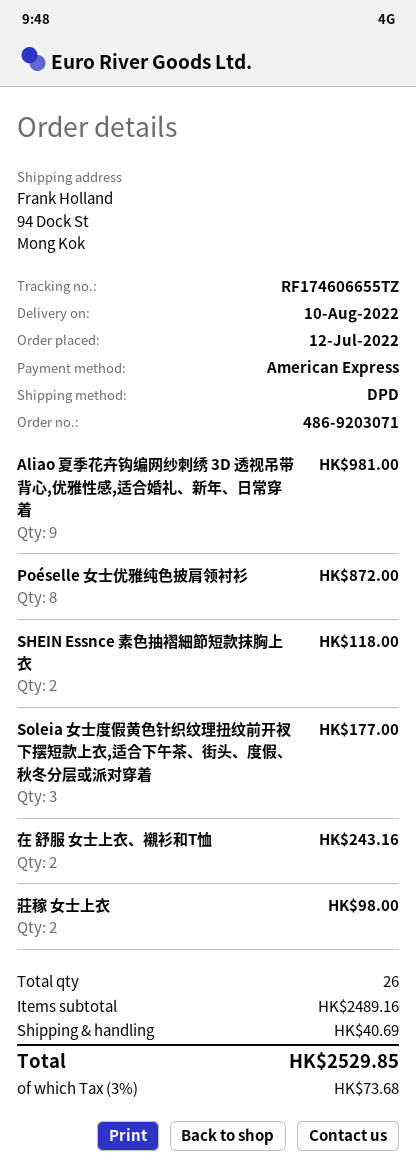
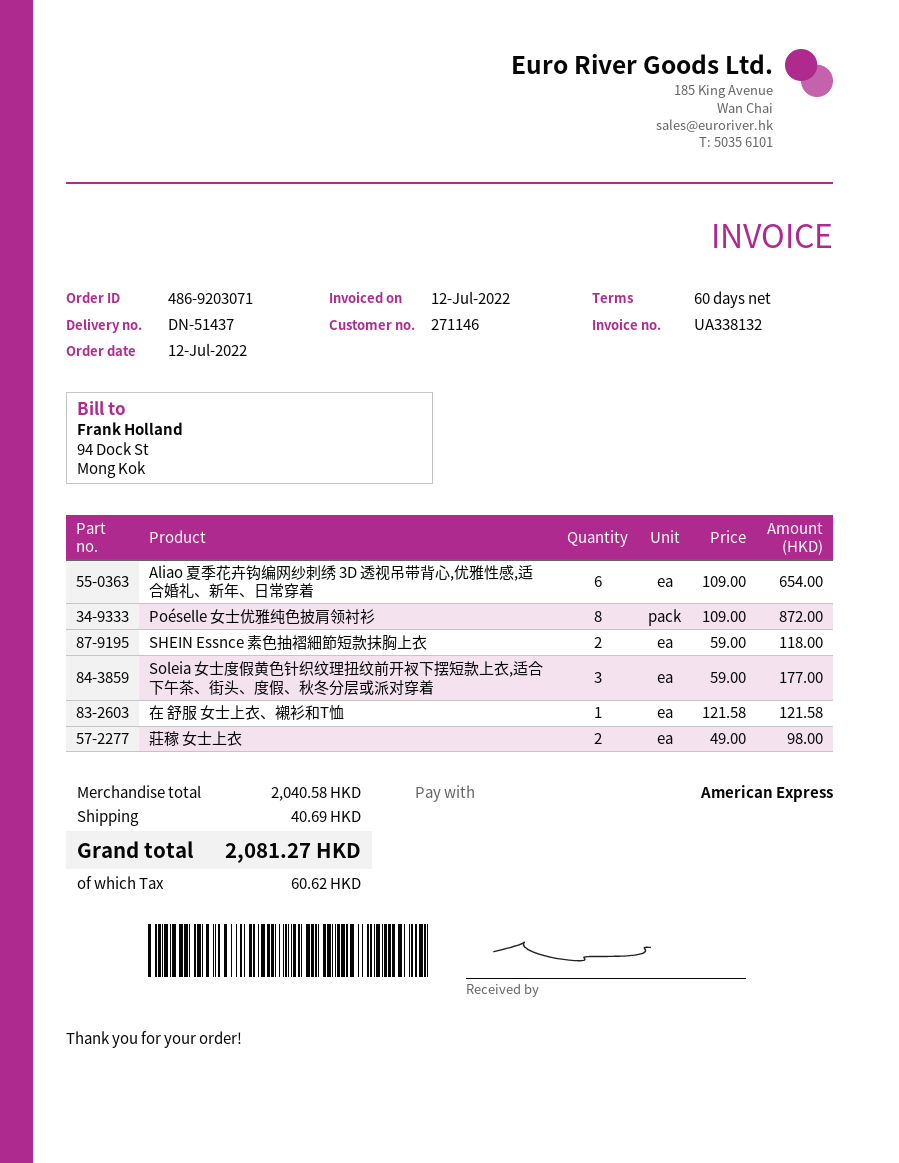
Aliao 夏季花卉钩编网纱刺绣 3D 透视吊带背心,优雅性感,适合婚礼、新年、日常穿着: 9 for 981.00 -> 6 for 654.00
在 舒服 女士上衣、襯衫和T恤: 2 for 243.16 -> 1 for 121.58
subtotal: 2489.16 -> 2040.58
tax: 73.68 -> 60.62
total: 2529.85 -> 2081.27

